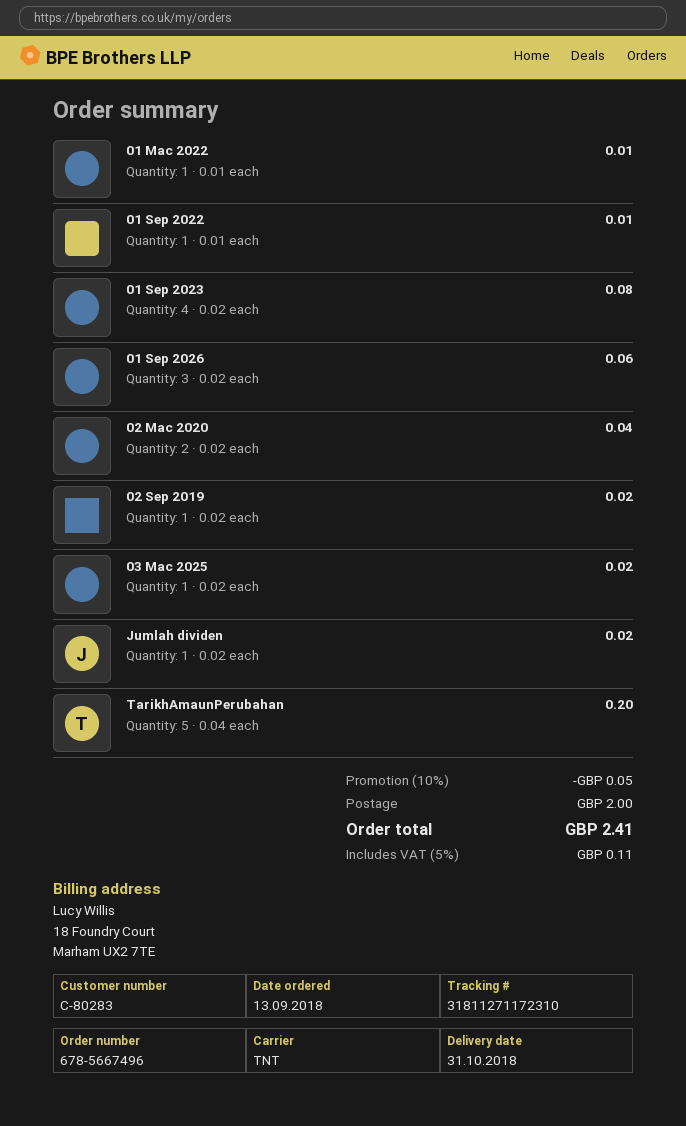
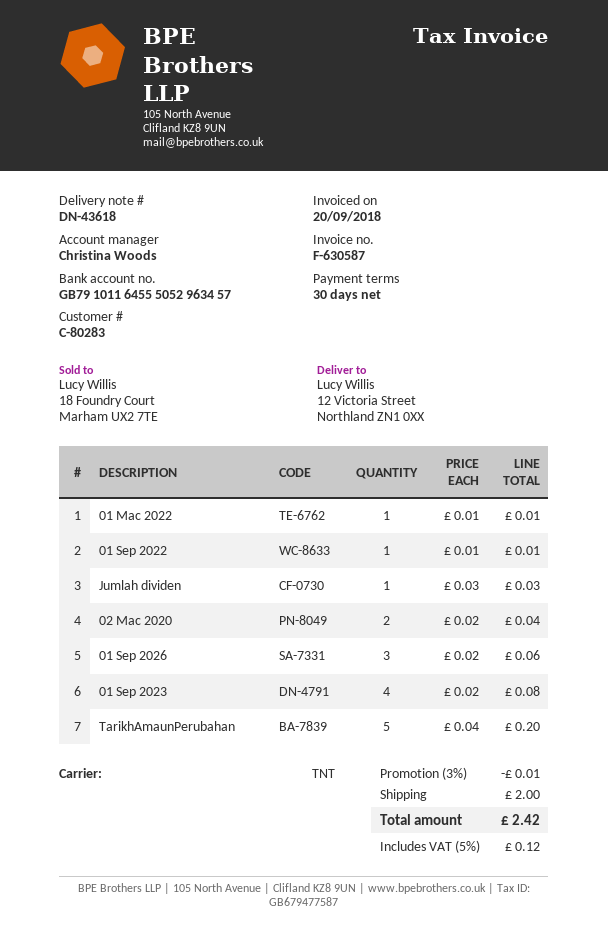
02 Sep 2019: 1 x 0.02 = 0.02 -> none
03 Mac 2025: 1 x 0.02 = 0.02 -> none
Jumlah dividen: 1 x 0.02 = 0.02 -> 1 x 0.03 = 0.03
discount: 10% = 0.05 -> 3% = 0.01
tax: 5% = 0.11 -> 5% = 0.12
total: 2.41 -> 2.42

